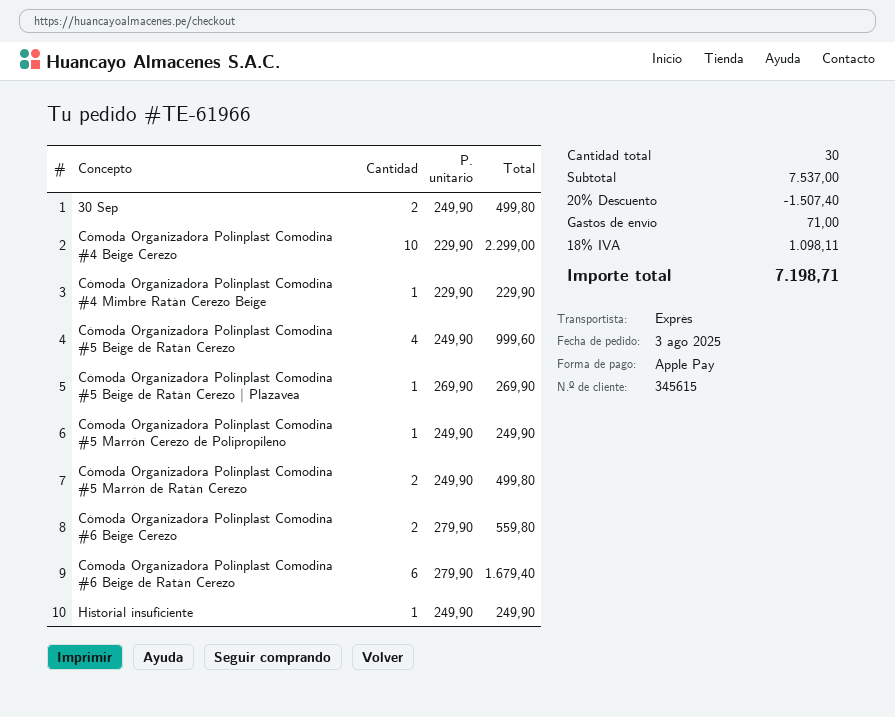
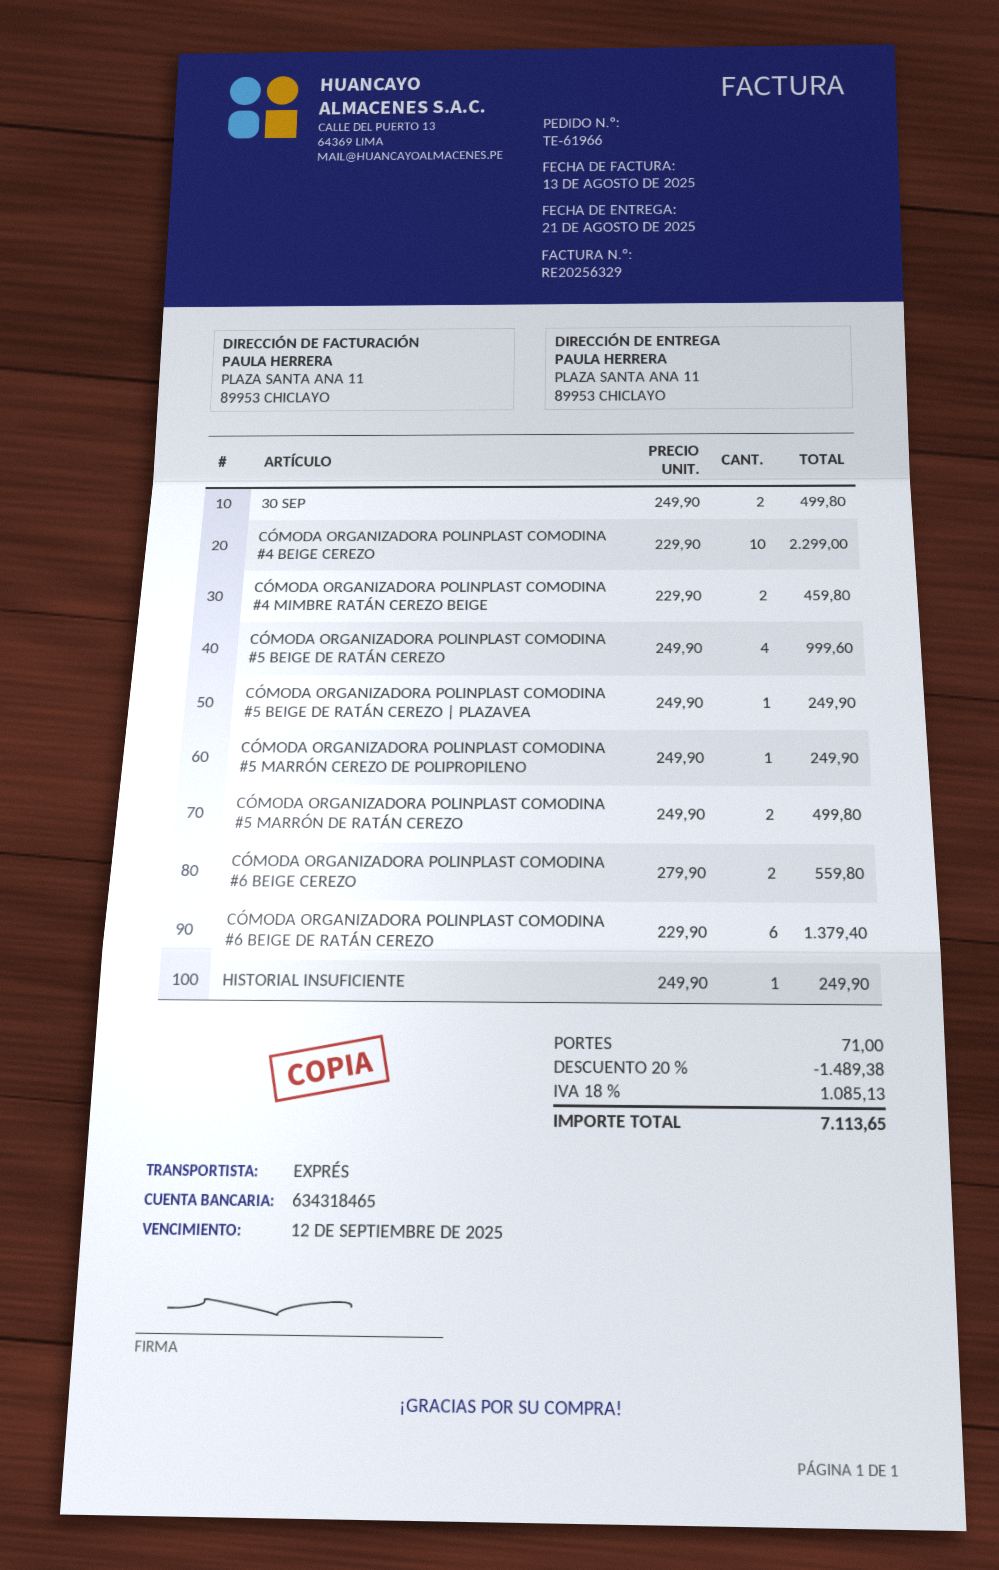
Cómoda Organizadora Polinplast Comodina #4 Mimbre Ratán Cerezo Beige: 1 x 229.90 = 229.90 -> 2 x 229.90 = 459.80
Cómoda Organizadora Polinplast Comodina #5 Beige de Ratán Cerezo | Plazavea: 1 x 269.90 = 269.90 -> 1 x 249.90 = 249.90
Cómoda Organizadora Polinplast Comodina #6 Beige de Ratán Cerezo: 6 x 279.90 = 1679.40 -> 6 x 229.90 = 1379.40
discount: 20% = 1507.40 -> 20% = 1489.38
tax: 18% = 1098.11 -> 18% = 1085.13
total: 7198.71 -> 7113.65

